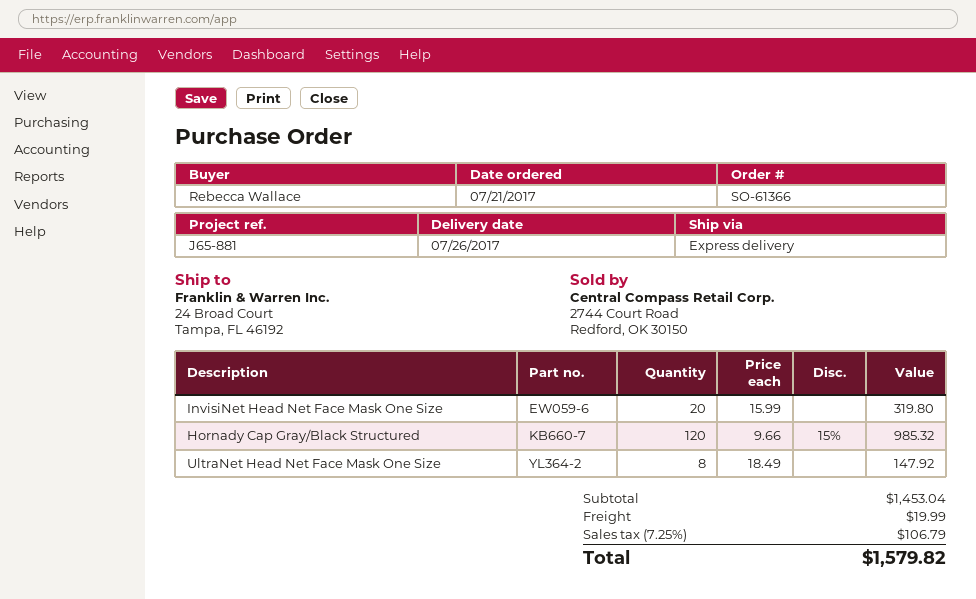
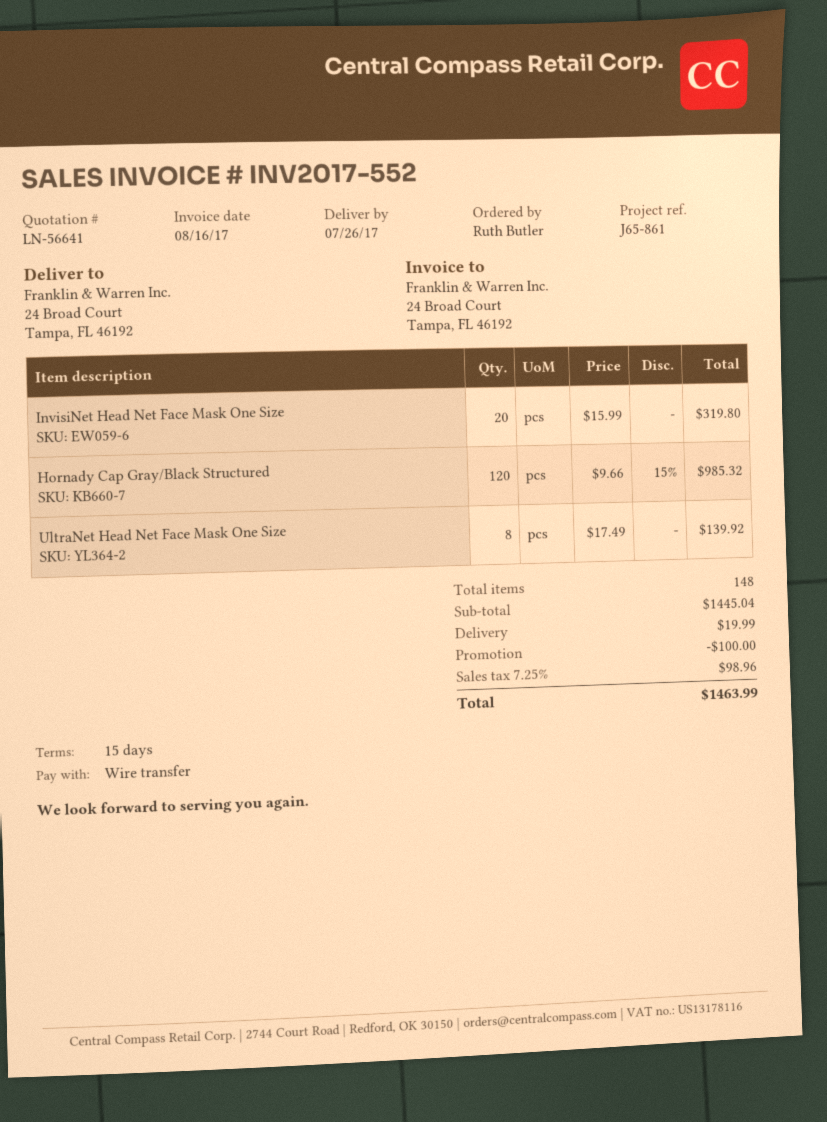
reference: J65-881 -> J65-861
ordered by: Rebecca Wallace -> Ruth Butler
UltraNet Head Net Face Mask One Size: 8 x 18.49 = 147.92 -> 8 x 17.49 = 139.92
subtotal: 1453.04 -> 1445.04
discount: none -> 100.00
tax: 7.25% = 106.79 -> 7.25% = 98.96
total: 1579.82 -> 1463.99

